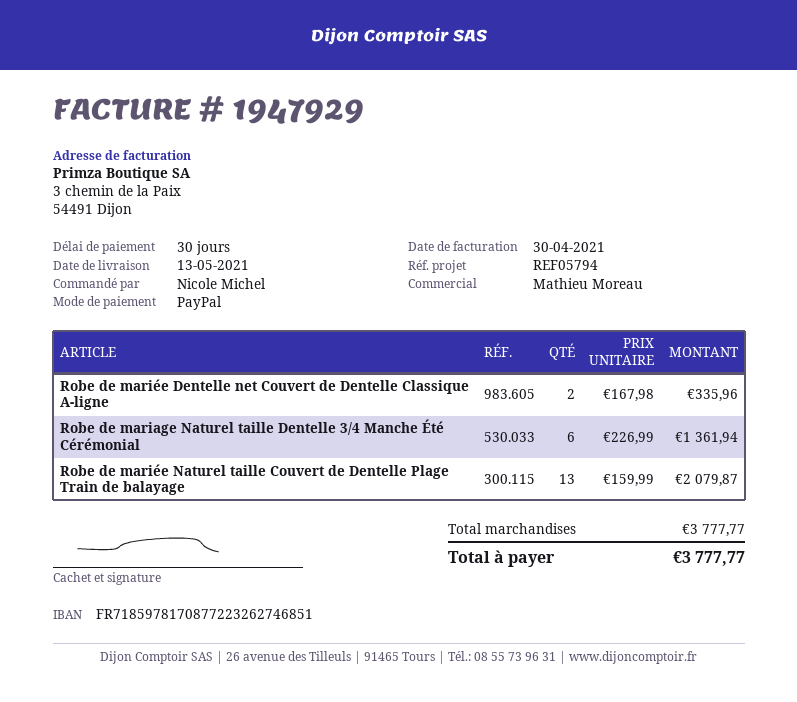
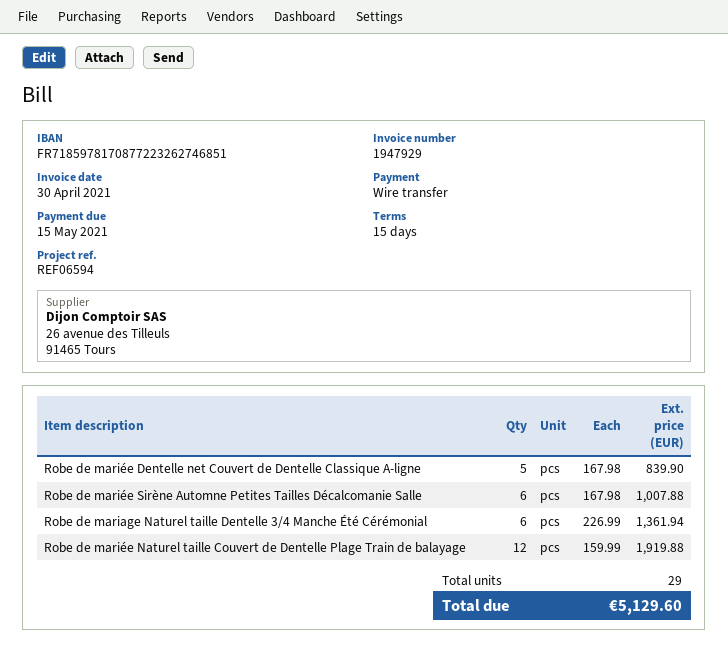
payment terms: 30 days -> 15 days
reference: REF05794 -> REF06594
payment method: PayPal -> bank transfer
Robe de mariée Dentelle net Couvert de Dentelle Classique A-ligne: 2 x 167.98 = 335.96 -> 5 x 167.98 = 839.90
Robe de mariée Naturel taille Couvert de Dentelle Plage Train de balayage: 13 x 159.99 = 2079.87 -> 12 x 159.99 = 1919.88
Robe de mariée Sirène Automne Petites Tailles Décalcomanie Salle: none -> 6 x 167.98 = 1007.88
total: 3777.77 -> 5129.60

